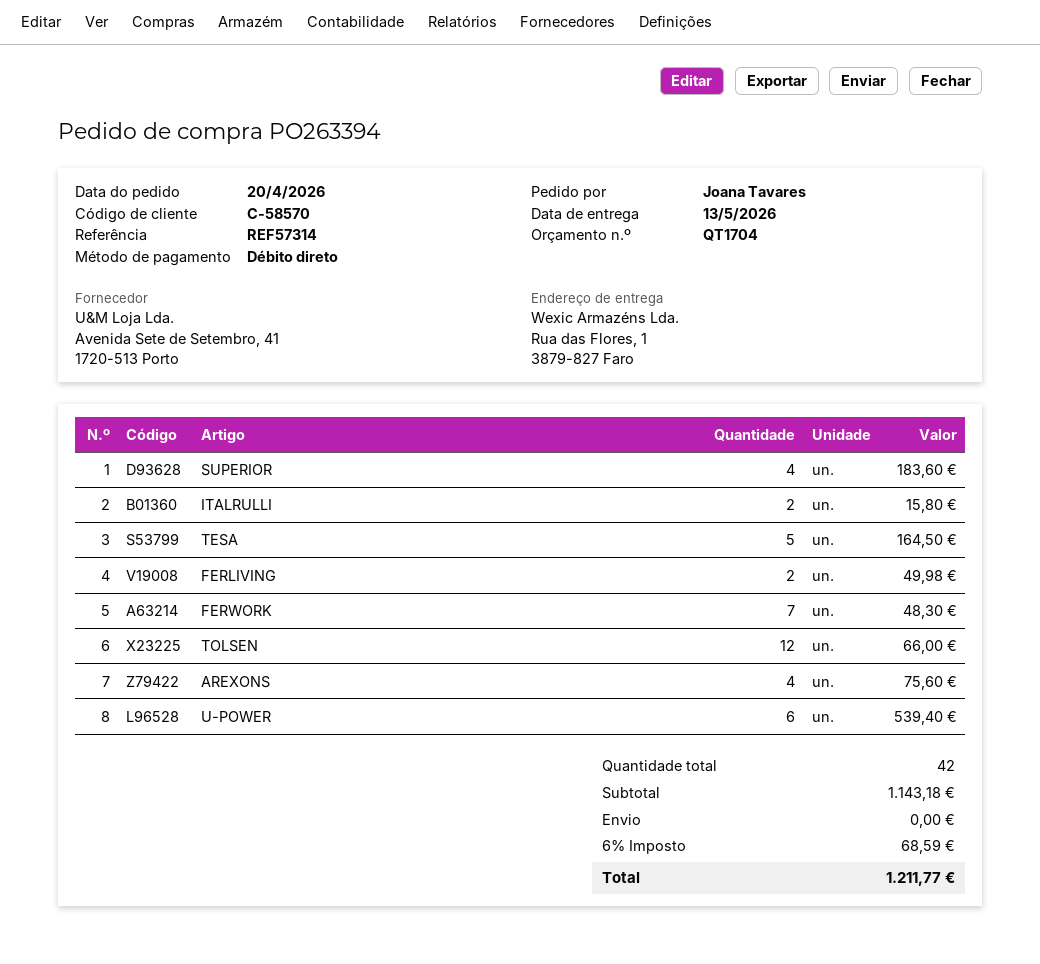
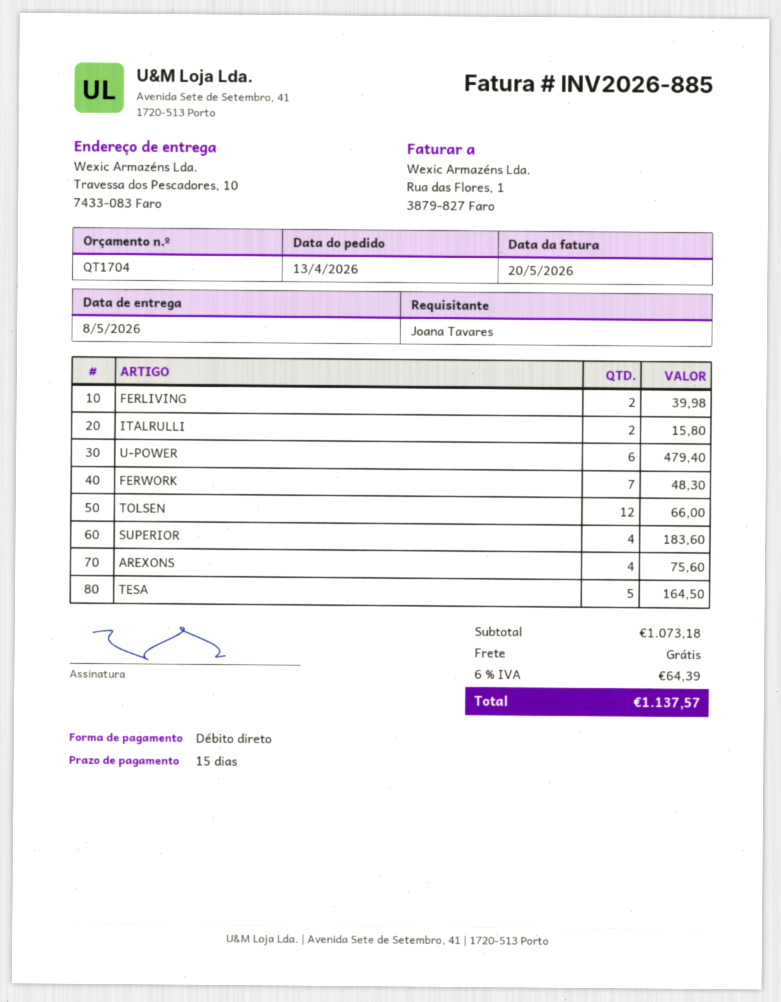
order date: 2026-04-20 -> 2026-04-13
delivery date: 2026-05-13 -> 2026-05-08
ship to: Rua das Flores, 1, 3879-827 Faro -> Travessa dos Pescadores, 10, 7433-083 Faro
FERLIVING: 2 for 49.98 -> 2 for 39.98
U-POWER: 6 for 539.40 -> 6 for 479.40
subtotal: 1143.18 -> 1073.18
tax: 6% = 68.59 -> 6% = 64.39
total: 1211.77 -> 1137.57

